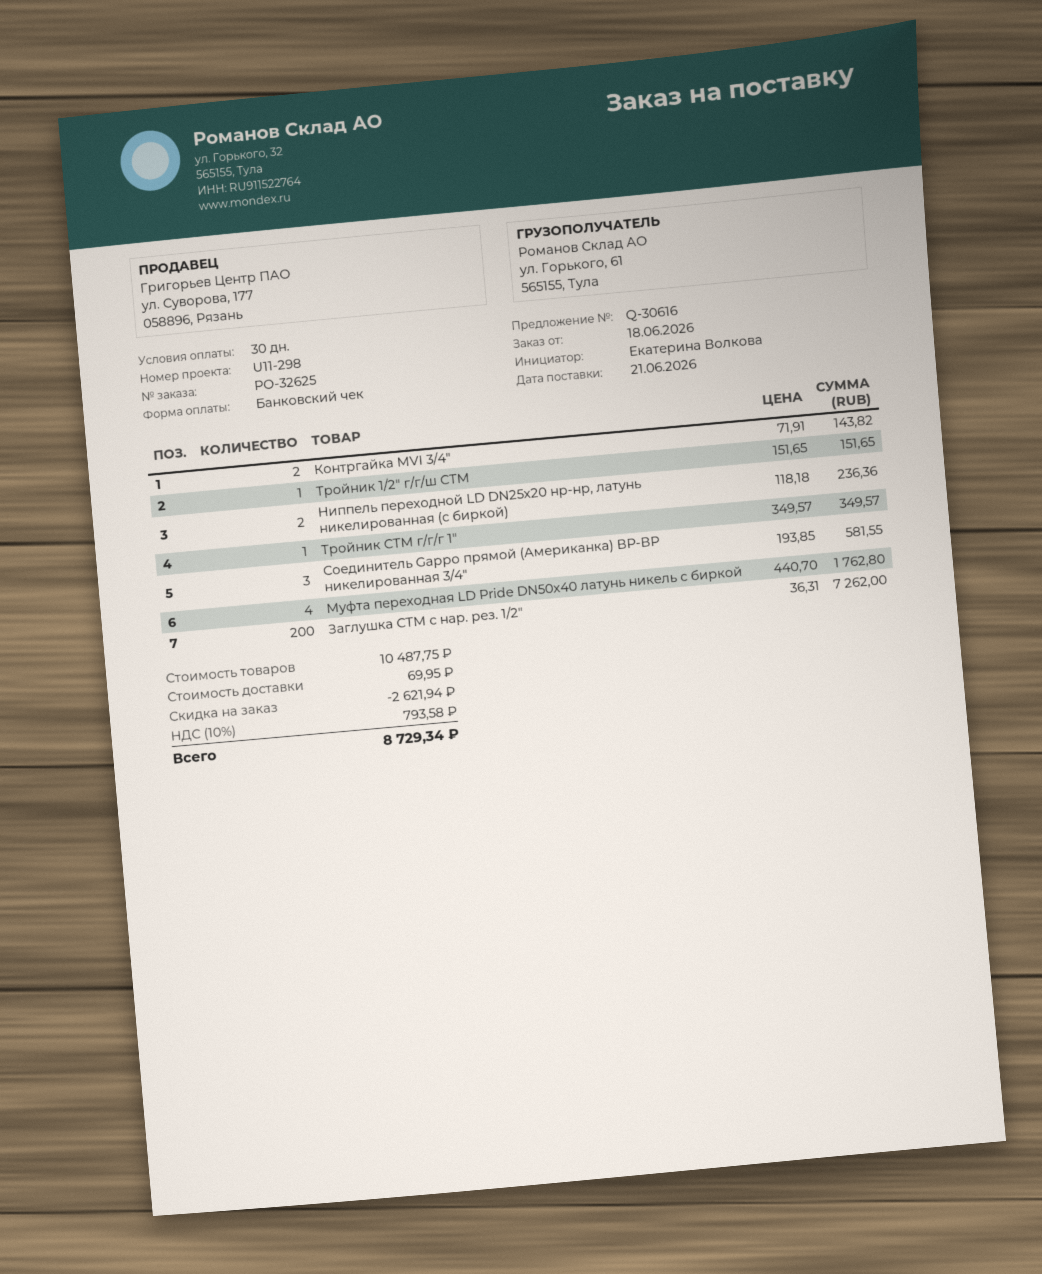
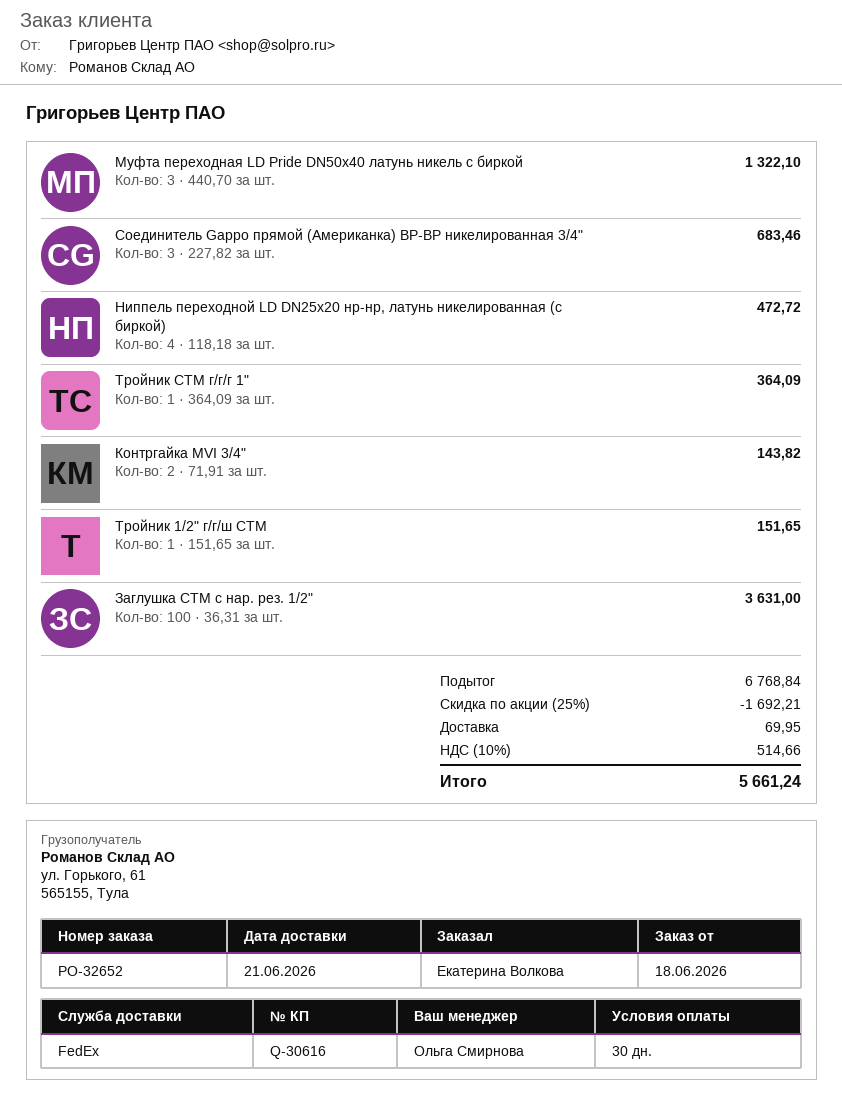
order number: PO-32625 -> PO-32652
Ниппель переходной LD DN25х20 нр-нр, латунь никелированная (с биркой): 2 x 118.18 = 236.36 -> 4 x 118.18 = 472.72
Тройник CTM г/г/г 1": 1 x 349.57 = 349.57 -> 1 x 364.09 = 364.09
Соединитель Gappo прямой (Американка) ВР-ВР никелированная 3/4": 3 x 193.85 = 581.55 -> 3 x 227.82 = 683.46
Муфта переходная LD Pride DN50х40 латунь никель с биркой: 4 x 440.70 = 1762.80 -> 3 x 440.70 = 1322.10
Заглушка CTM с нар. рез. 1/2": 200 x 36.31 = 7262.00 -> 100 x 36.31 = 3631.00
subtotal: 10487.75 -> 6768.84
discount: 2621.94 -> 1692.21
tax: 10% = 793.58 -> 10% = 514.66
total: 8729.34 -> 5661.24

